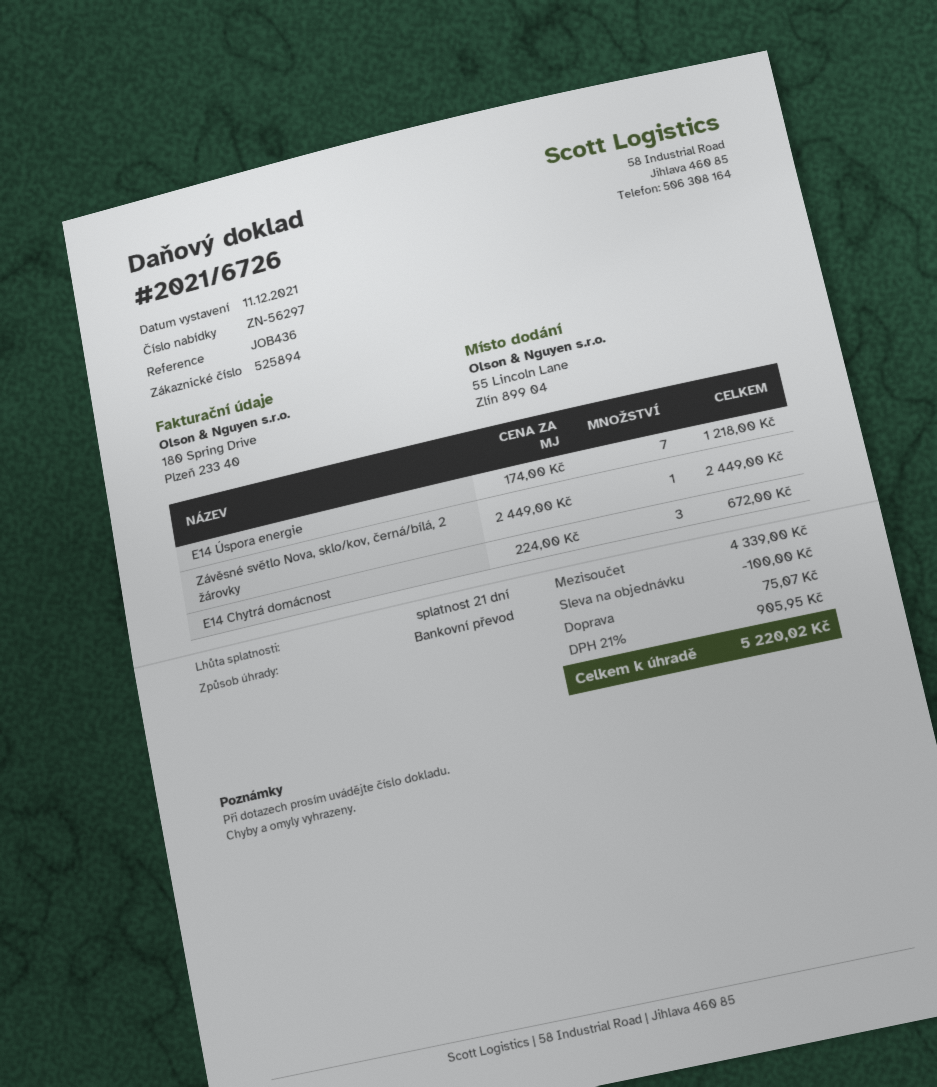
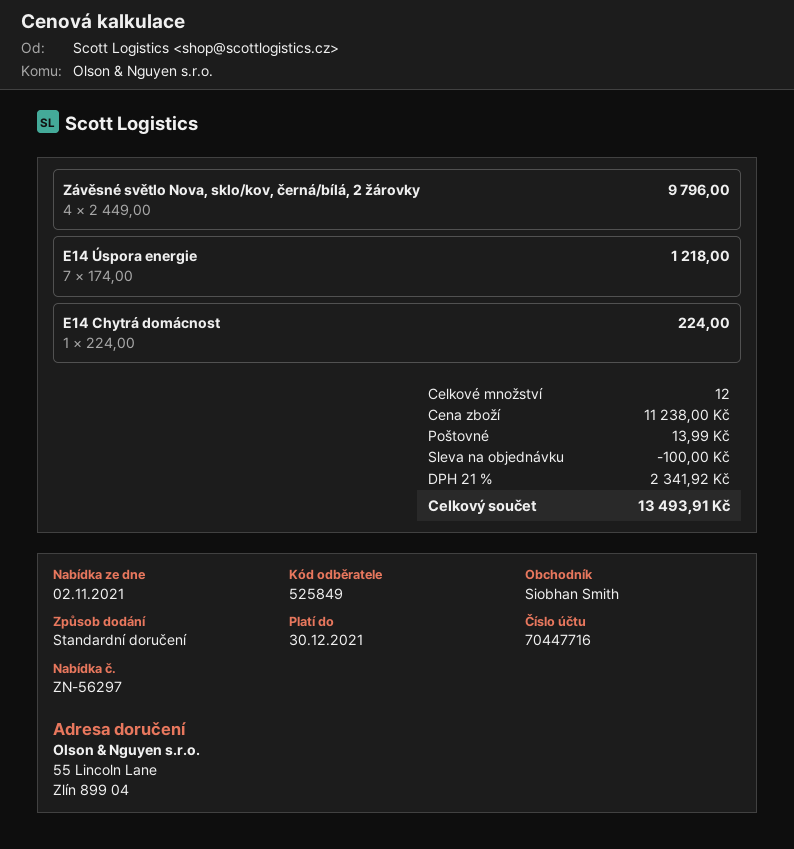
customer number: 525894 -> 525849
Závěsné světlo Nova, sklo/kov, černá/bílá, 2 žárovky: 1 x 2449.00 = 2449.00 -> 4 x 2449.00 = 9796.00
E14 Chytrá domácnost: 3 x 224.00 = 672.00 -> 1 x 224.00 = 224.00
subtotal: 4339.00 -> 11238.00
shipping: 75.07 -> 13.99
tax: 21% = 905.95 -> 21% = 2341.92
total: 5220.02 -> 13493.91

